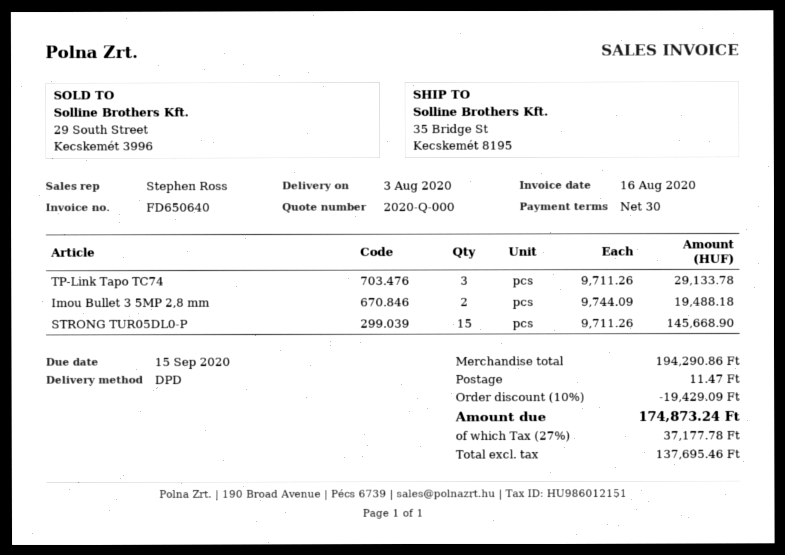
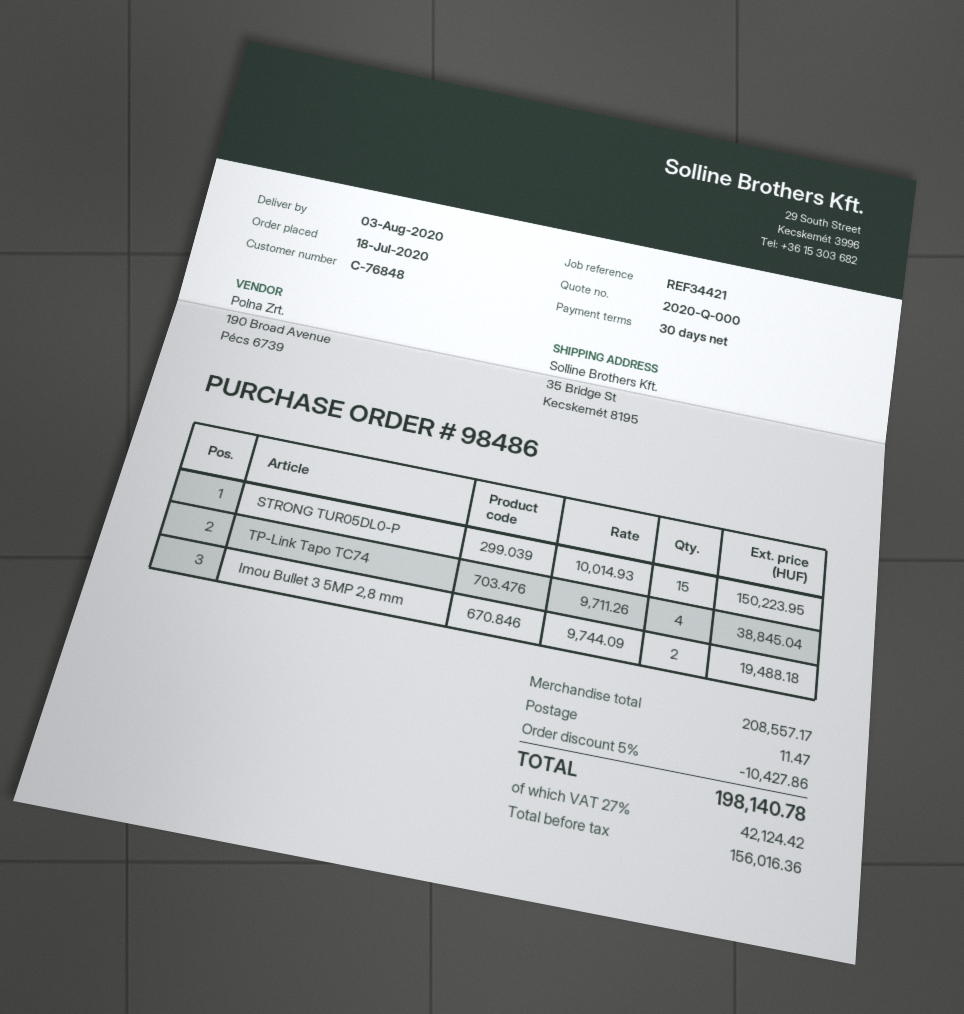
TP-Link Tapo TC74: 3 x 9711.26 = 29133.78 -> 4 x 9711.26 = 38845.04
STRONG TUR05DL0-P: 15 x 9711.26 = 145668.90 -> 15 x 10014.93 = 150223.95
subtotal: 194290.86 -> 208557.17
discount: 10% = 19429.09 -> 5% = 10427.86
net: 137695.46 -> 156016.36
tax: 27% = 37177.78 -> 27% = 42124.42
total: 174873.24 -> 198140.78

